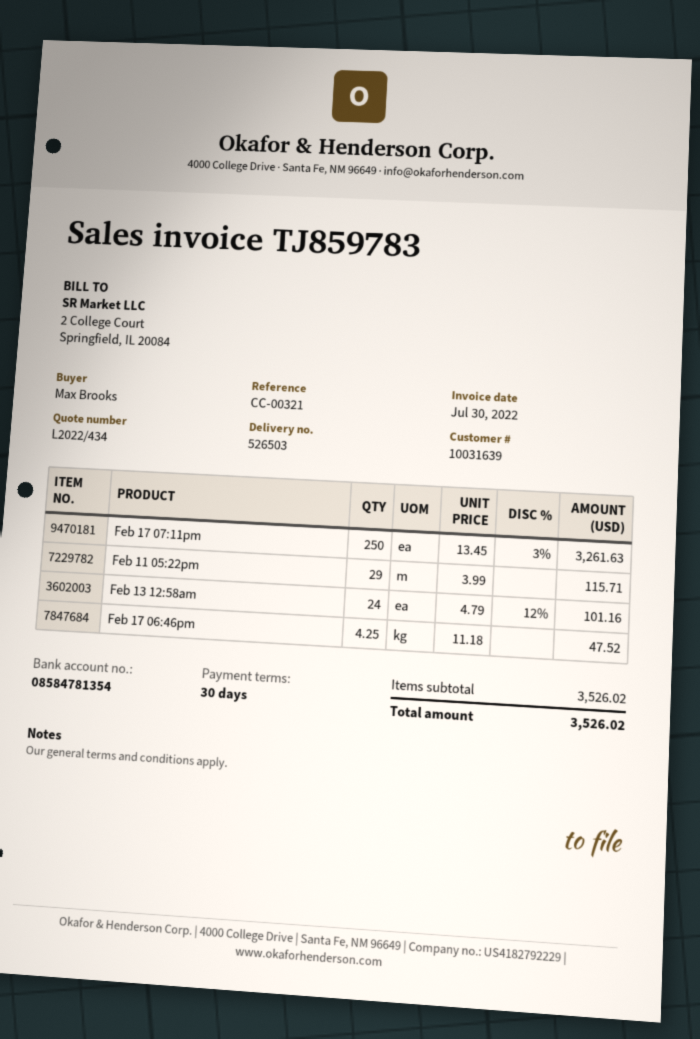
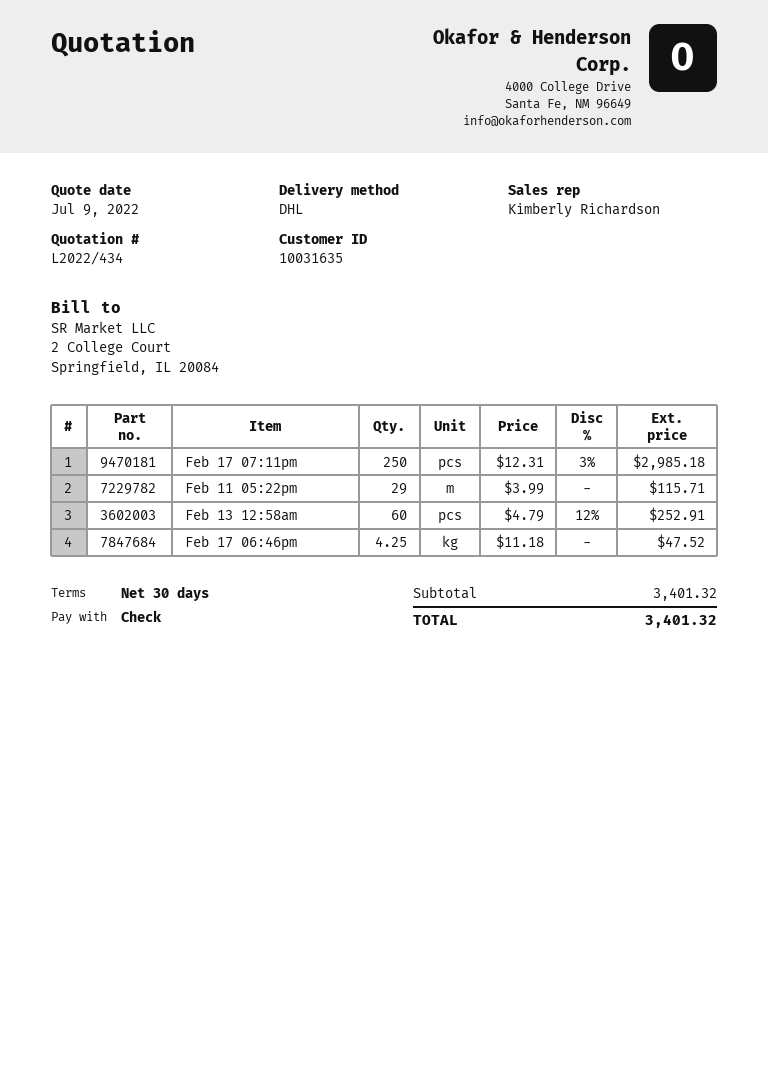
customer number: 10031639 -> 10031635
Feb 17 07:11pm: 250 x 13.45 - 3% = 3261.63 -> 250 x 12.31 - 3% = 2985.18
Feb 13 12:58am: 24 x 4.79 - 12% = 101.16 -> 60 x 4.79 - 12% = 252.91
subtotal: 3526.02 -> 3401.32
total: 3526.02 -> 3401.32

